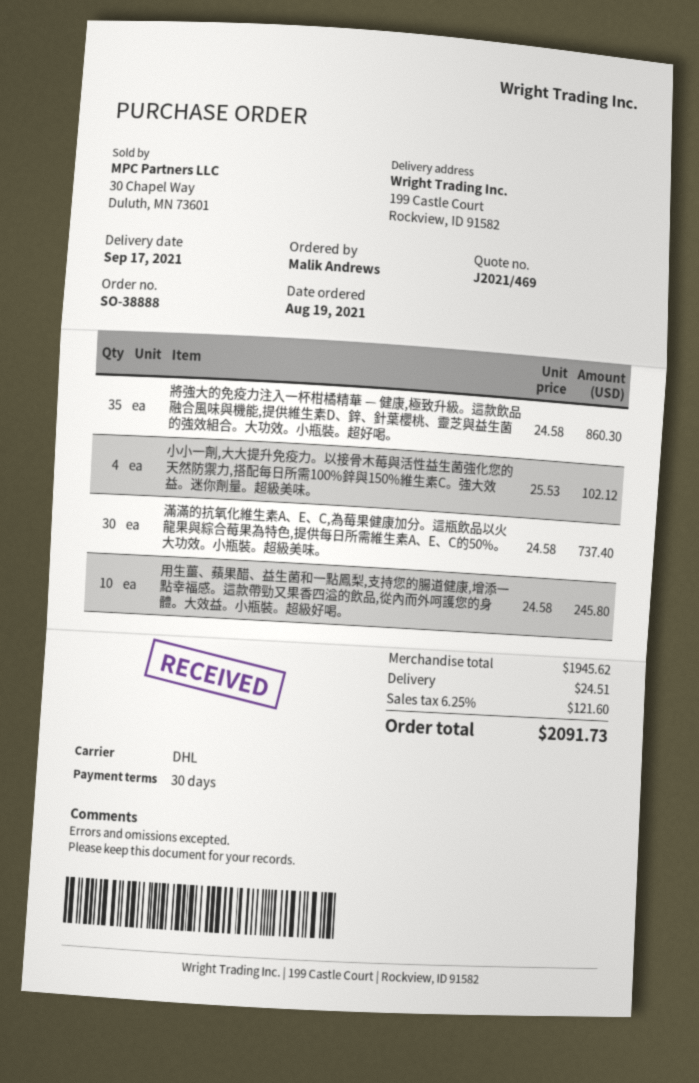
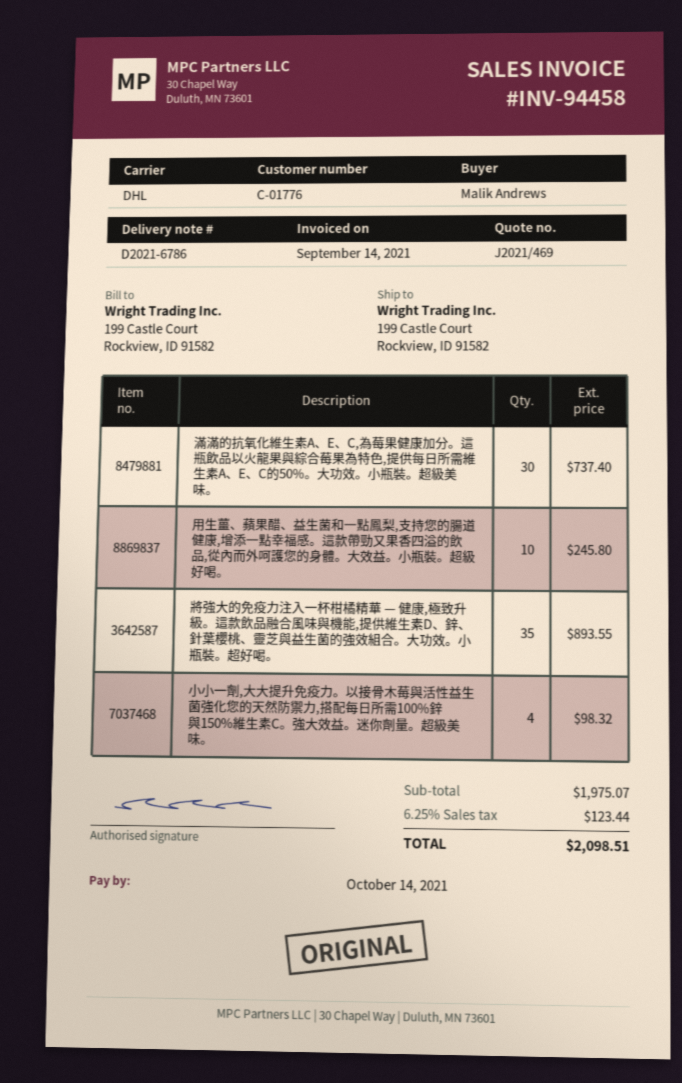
將強大的免疫力注入一杯柑橘精華 — 健康,極致升級。這款飲品融合風味與機能,提供維生素D、鋅、針葉櫻桃、靈芝與益生菌的強效組合。大功效。小瓶裝。超好喝。: 35 for 860.30 -> 35 for 893.55
小小一劑,大大提升免疫力。以接骨木莓與活性益生菌強化您的天然防禦力,搭配每日所需100%鋅與150%維生素C。強大效益。迷你劑量。超級美味。: 4 for 102.12 -> 4 for 98.32
subtotal: 1945.62 -> 1975.07
shipping: 24.51 -> none
tax: 6.25% = 121.60 -> 6.25% = 123.44
total: 2091.73 -> 2098.51

